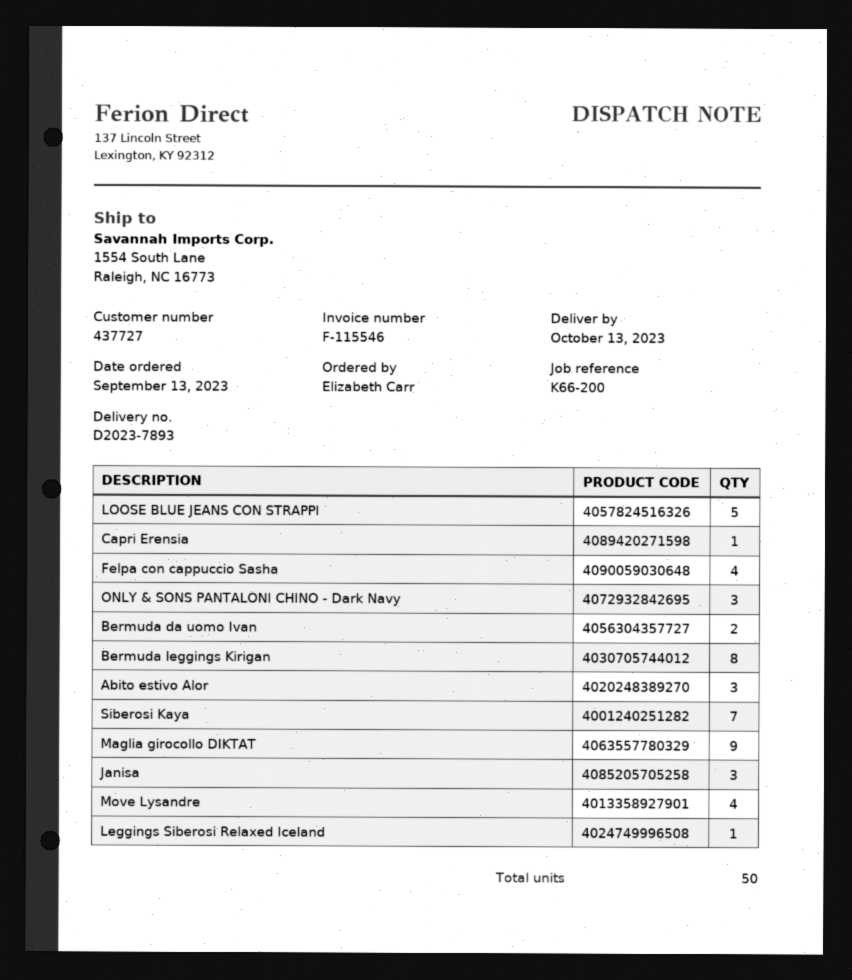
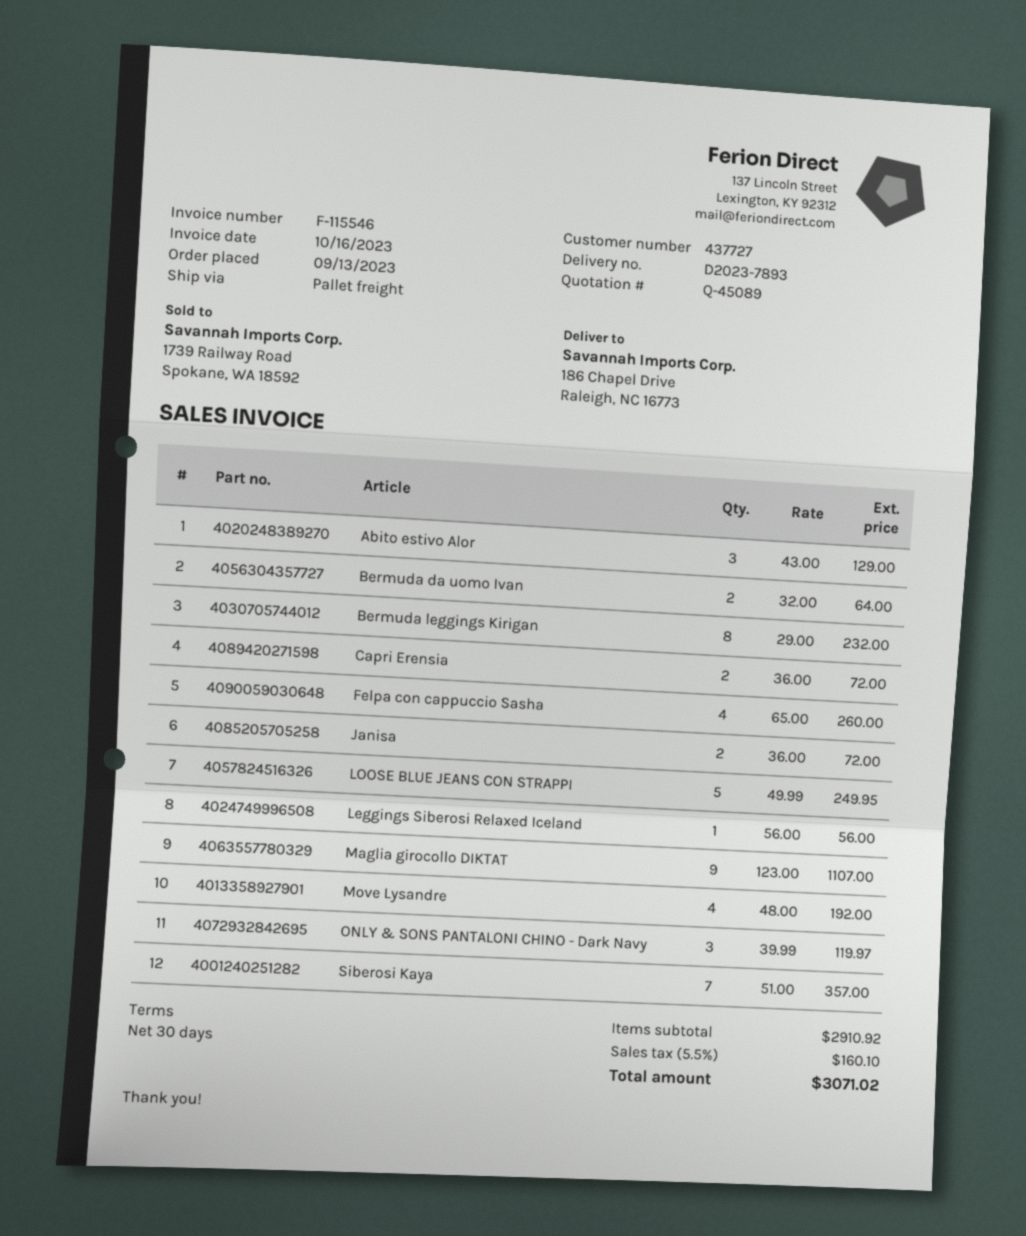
ship to: 1554 South Lane, Raleigh, NC 16773 -> 186 Chapel Drive, Raleigh, NC 16773
Capri Erensia: 1 -> 2
Janisa: 3 -> 2

